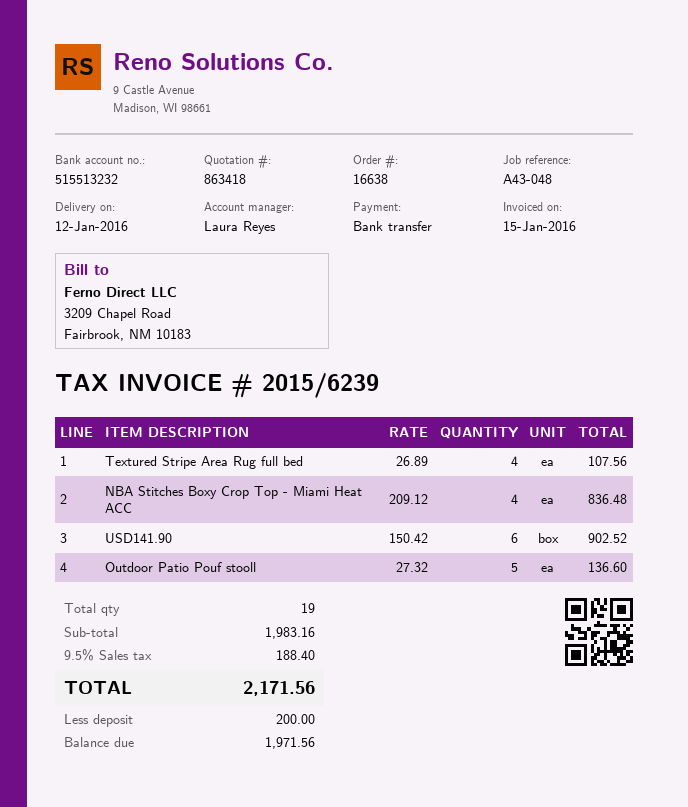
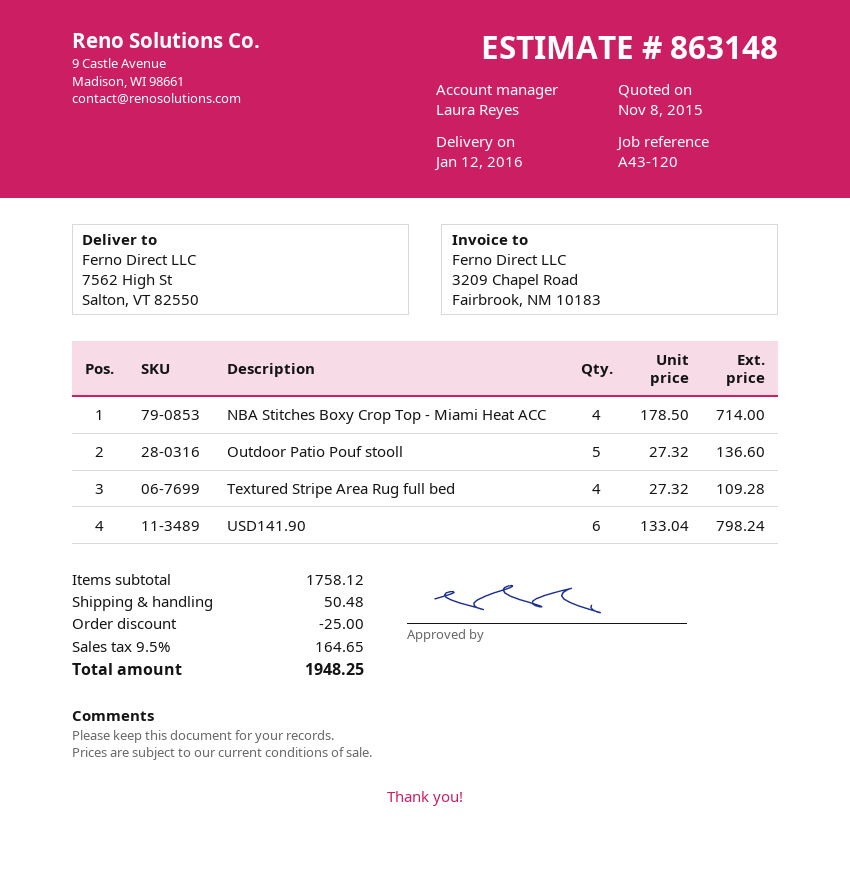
quote number: 863418 -> 863148
reference: A43-048 -> A43-120
Textured Stripe Area Rug full bed: 4 x 26.89 = 107.56 -> 4 x 27.32 = 109.28
NBA Stitches Boxy Crop Top - Miami Heat ACC: 4 x 209.12 = 836.48 -> 4 x 178.50 = 714.00
USD141.90: 6 x 150.42 = 902.52 -> 6 x 133.04 = 798.24
subtotal: 1983.16 -> 1758.12
discount: none -> 25.00
shipping: none -> 50.48
tax: 9.5% = 188.40 -> 9.5% = 164.65
total: 2171.56 -> 1948.25

